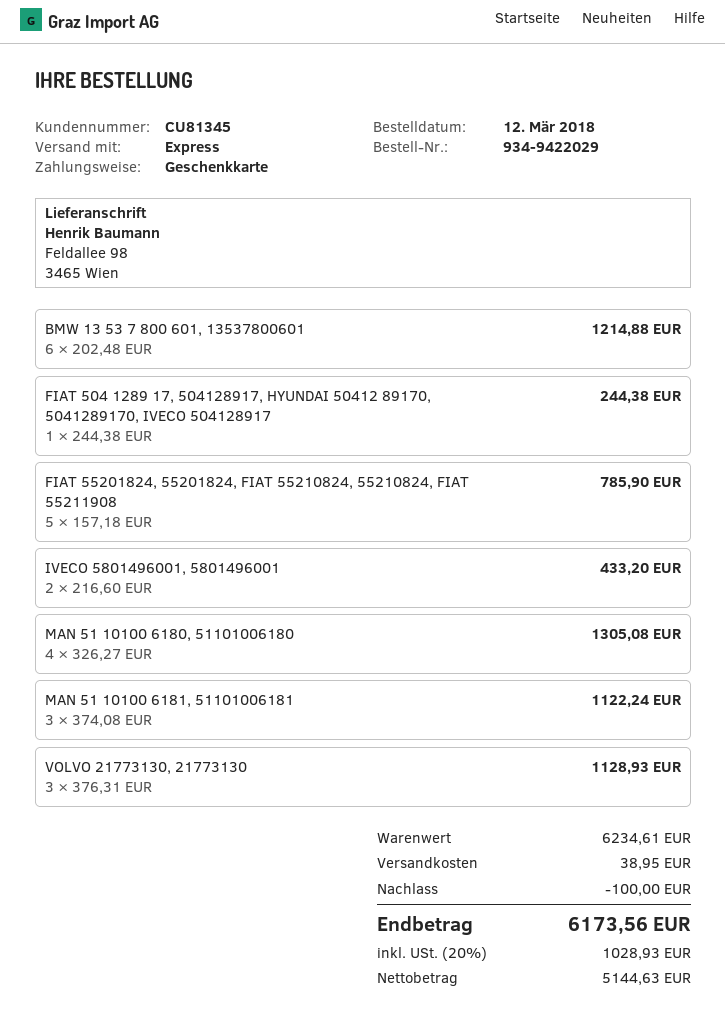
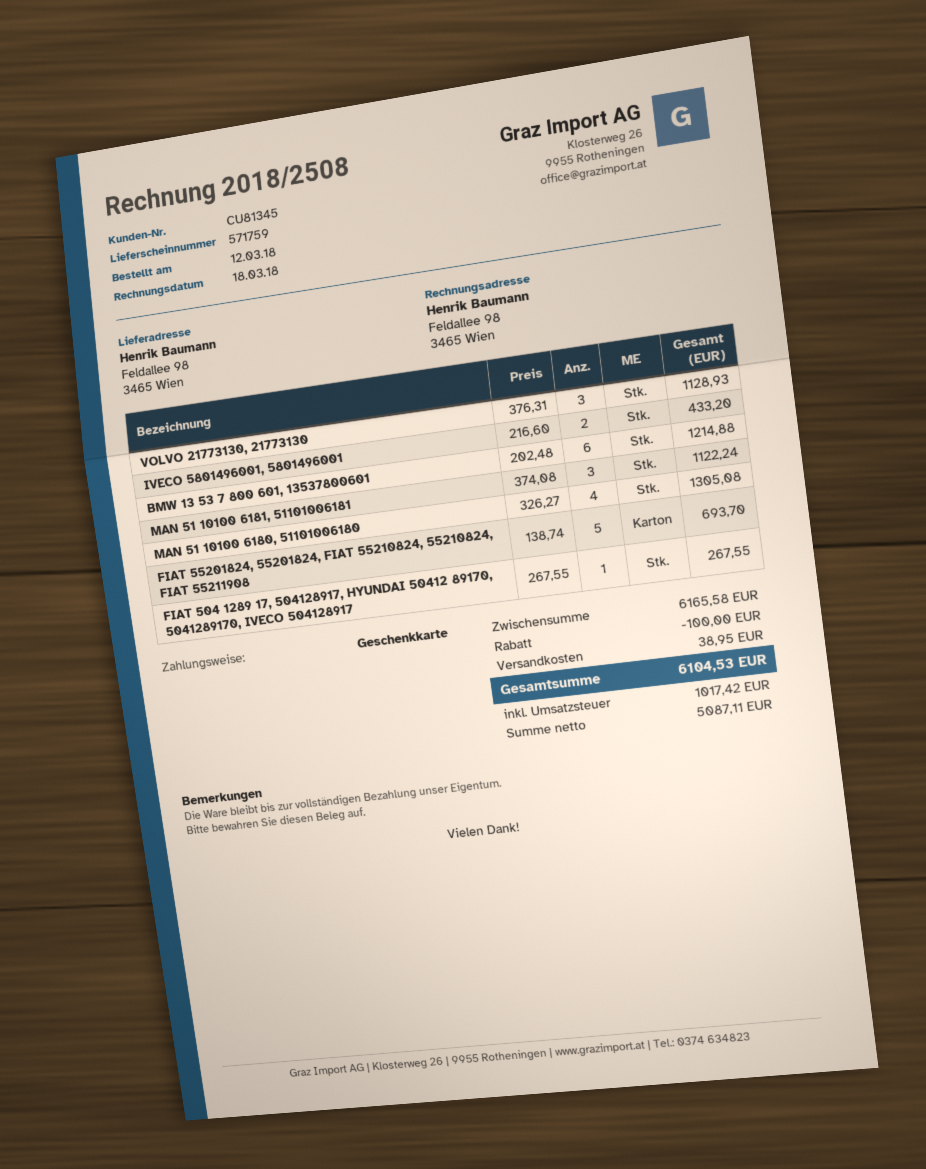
FIAT 504 1289 17, 504128917, HYUNDAI 50412 89170, 5041289170, IVECO 504128917: 1 x 244.38 = 244.38 -> 1 x 267.55 = 267.55
FIAT 55201824, 55201824, FIAT 55210824, 55210824, FIAT 55211908: 5 x 157.18 = 785.90 -> 5 x 138.74 = 693.70
subtotal: 6234.61 -> 6165.58
net: 5144.63 -> 5087.11
tax: 1028.93 -> 1017.42
total: 6173.56 -> 6104.53

